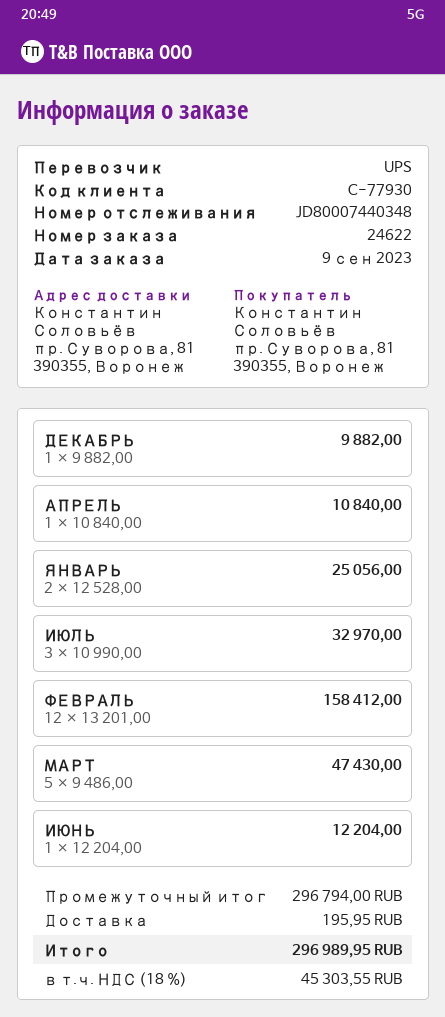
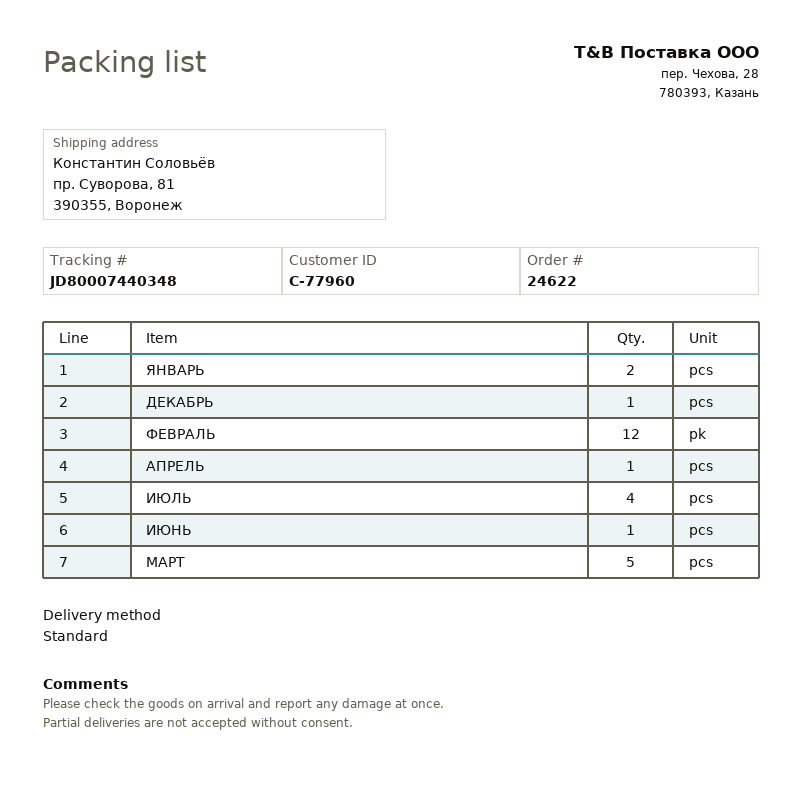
customer number: C-77930 -> C-77960
shipping method: UPS -> standard
ИЮЛЬ: 3 -> 4

